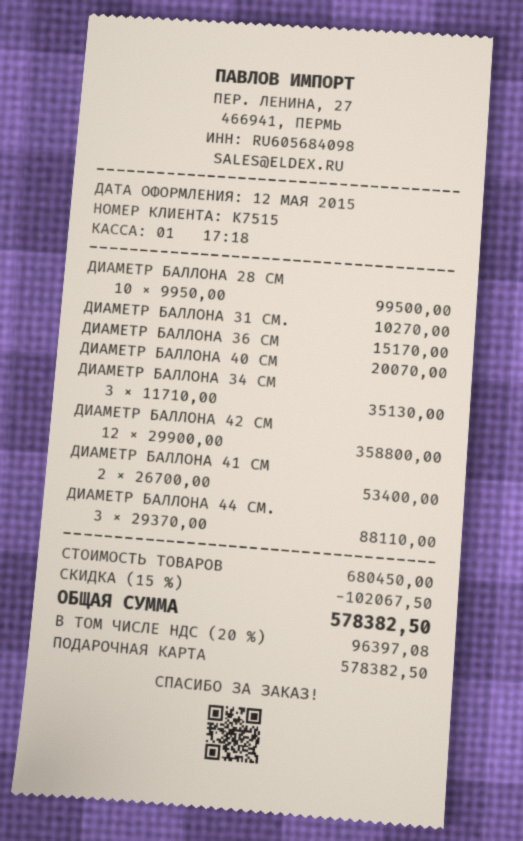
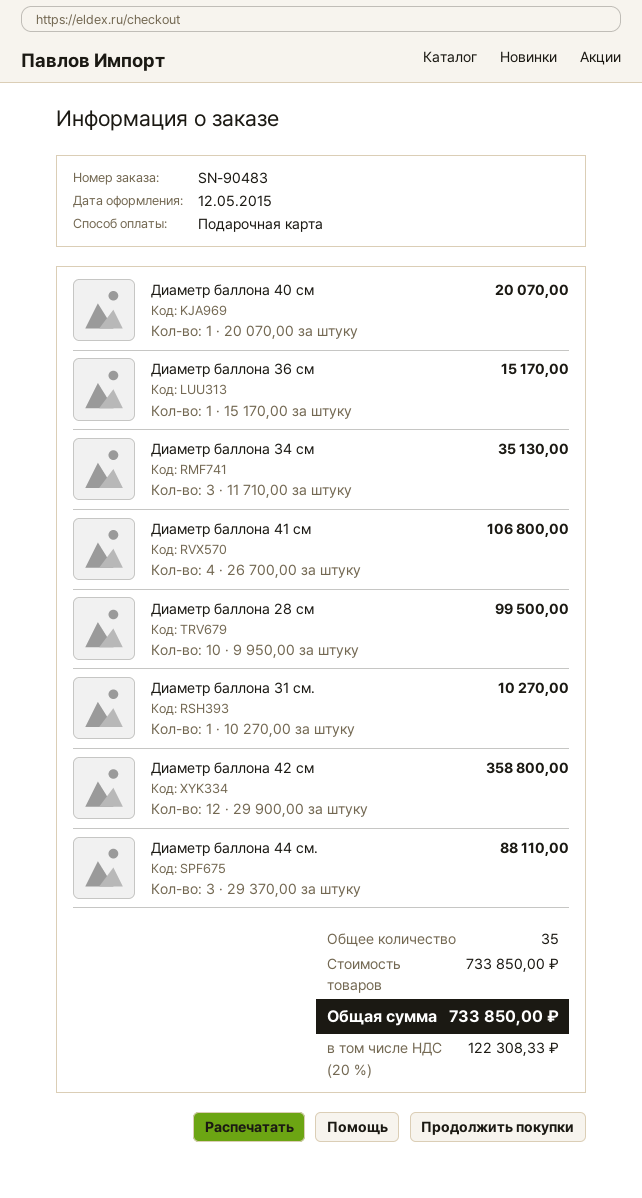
ДИАМЕТР БАЛЛОНА 41 СМ: 2 x 26700.00 = 53400.00 -> 4 x 26700.00 = 106800.00
subtotal: 680450.00 -> 733850.00
discount: 15% = 102067.50 -> none
tax: 20% = 96397.08 -> 20% = 122308.33
total: 578382.50 -> 733850.00

